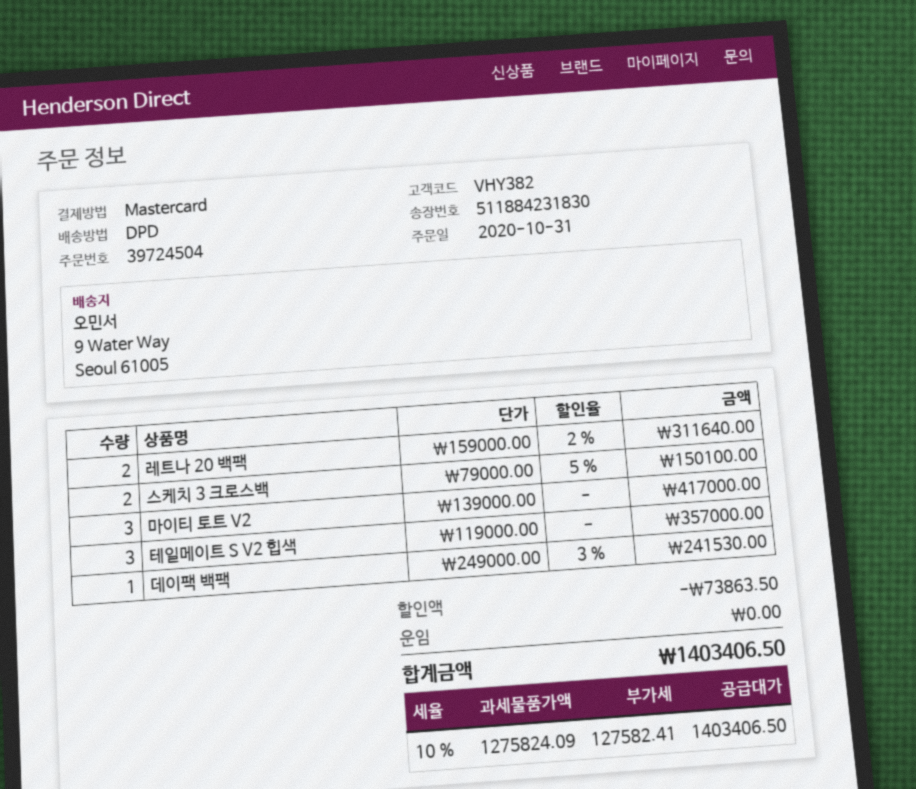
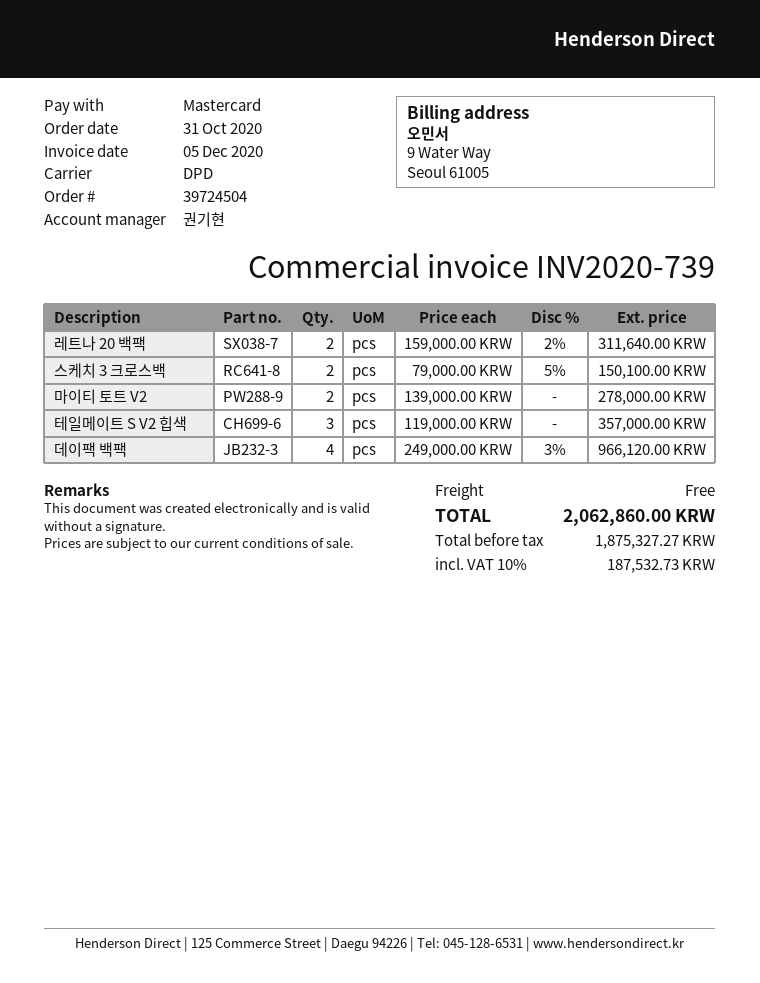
마이티 토트 V2: 3 x 139000.00 = 417000.00 -> 2 x 139000.00 = 278000.00
데이팩 백팩: 1 x 249000.00 - 3% = 241530.00 -> 4 x 249000.00 - 3% = 966120.00
discount: 73863.50 -> none
net: 1275824.09 -> 1875327.27
tax: 10% = 127582.41 -> 10% = 187532.73
total: 1403406.50 -> 2062860.00

